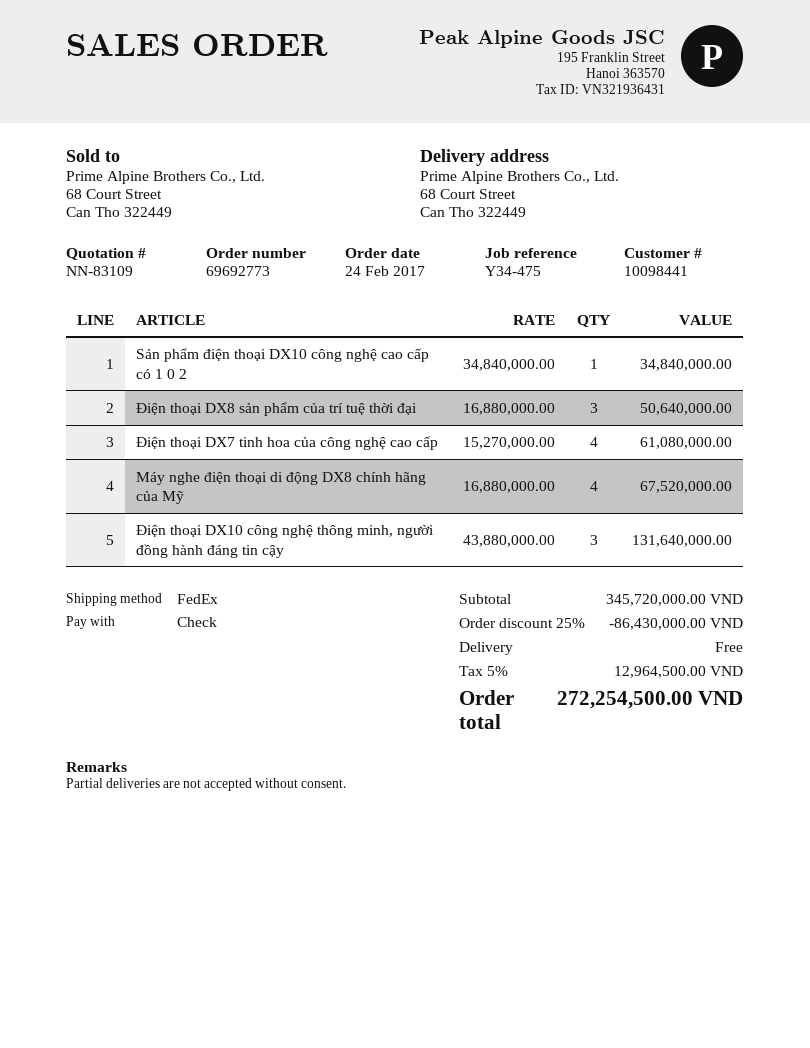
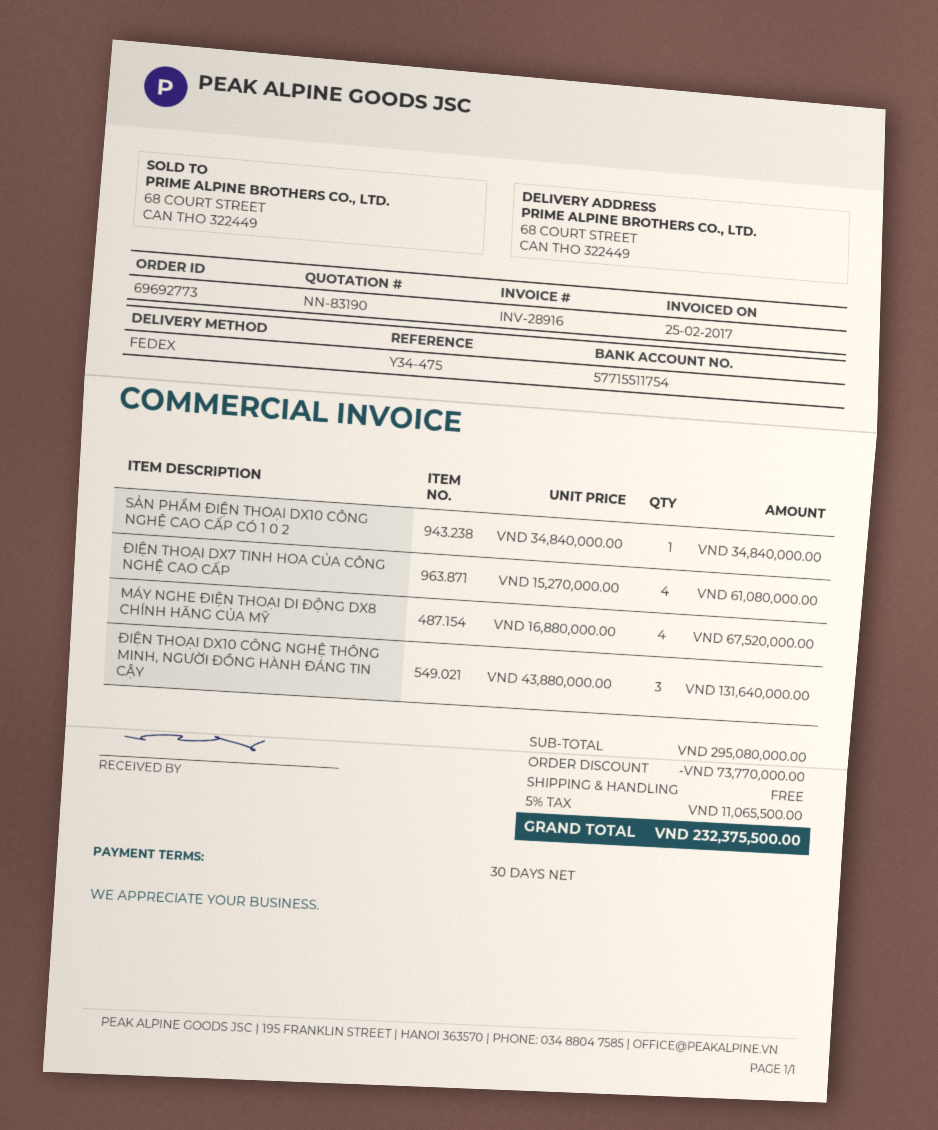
quote number: NN-83109 -> NN-83190
Điện thoại DX8 sản phẩm của trí tuệ thời đại: 3 x 16880000.00 = 50640000.00 -> none
subtotal: 345720000.00 -> 295080000.00
discount: 86430000.00 -> 73770000.00
tax: 5% = 12964500.00 -> 5% = 11065500.00
total: 272254500.00 -> 232375500.00

